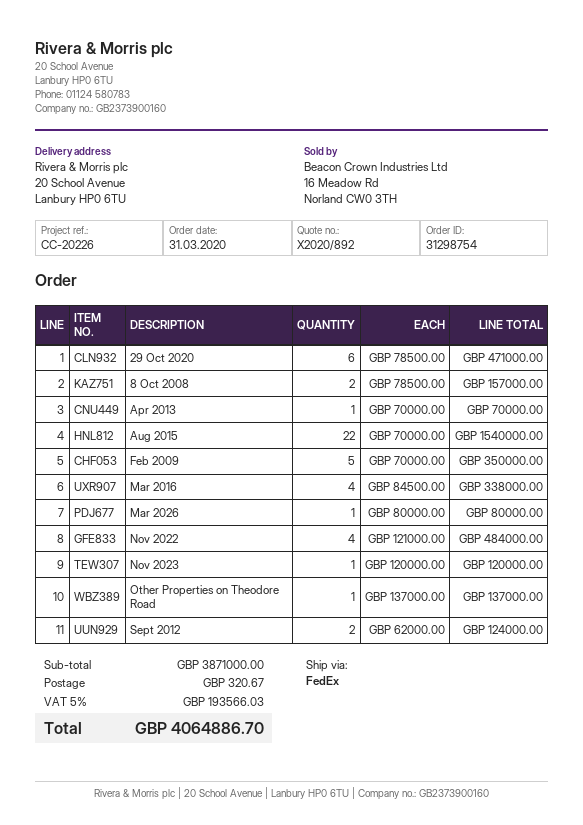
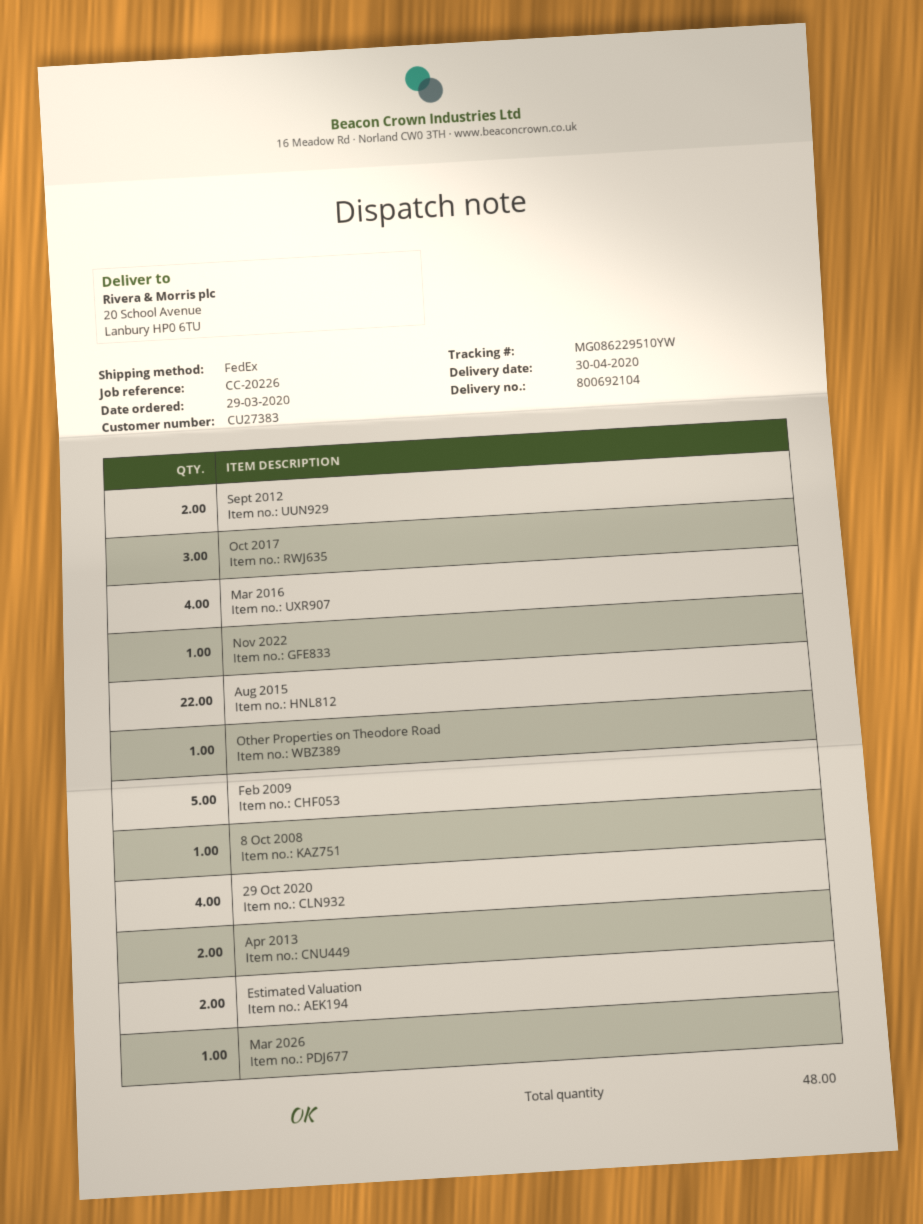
order date: 2020-03-31 -> 2020-03-29
29 Oct 2020: 6 -> 4
8 Oct 2008: 2 -> 1
Apr 2013: 1 -> 2
Nov 2022: 4 -> 1
Nov 2023: 1 -> none
Oct 2017: none -> 3
Estimated Valuation: none -> 2

